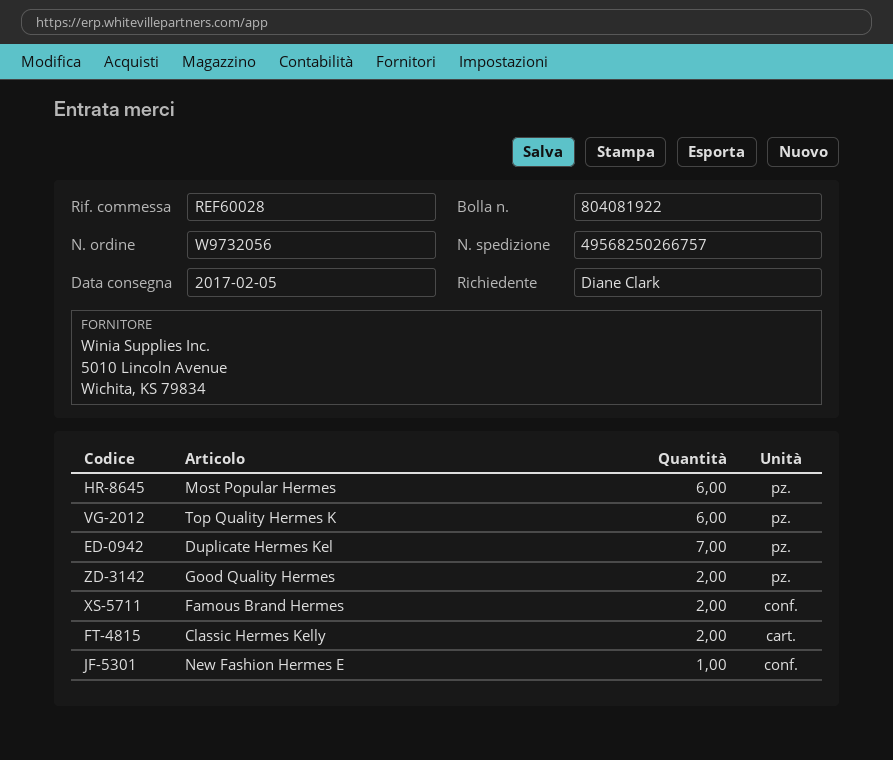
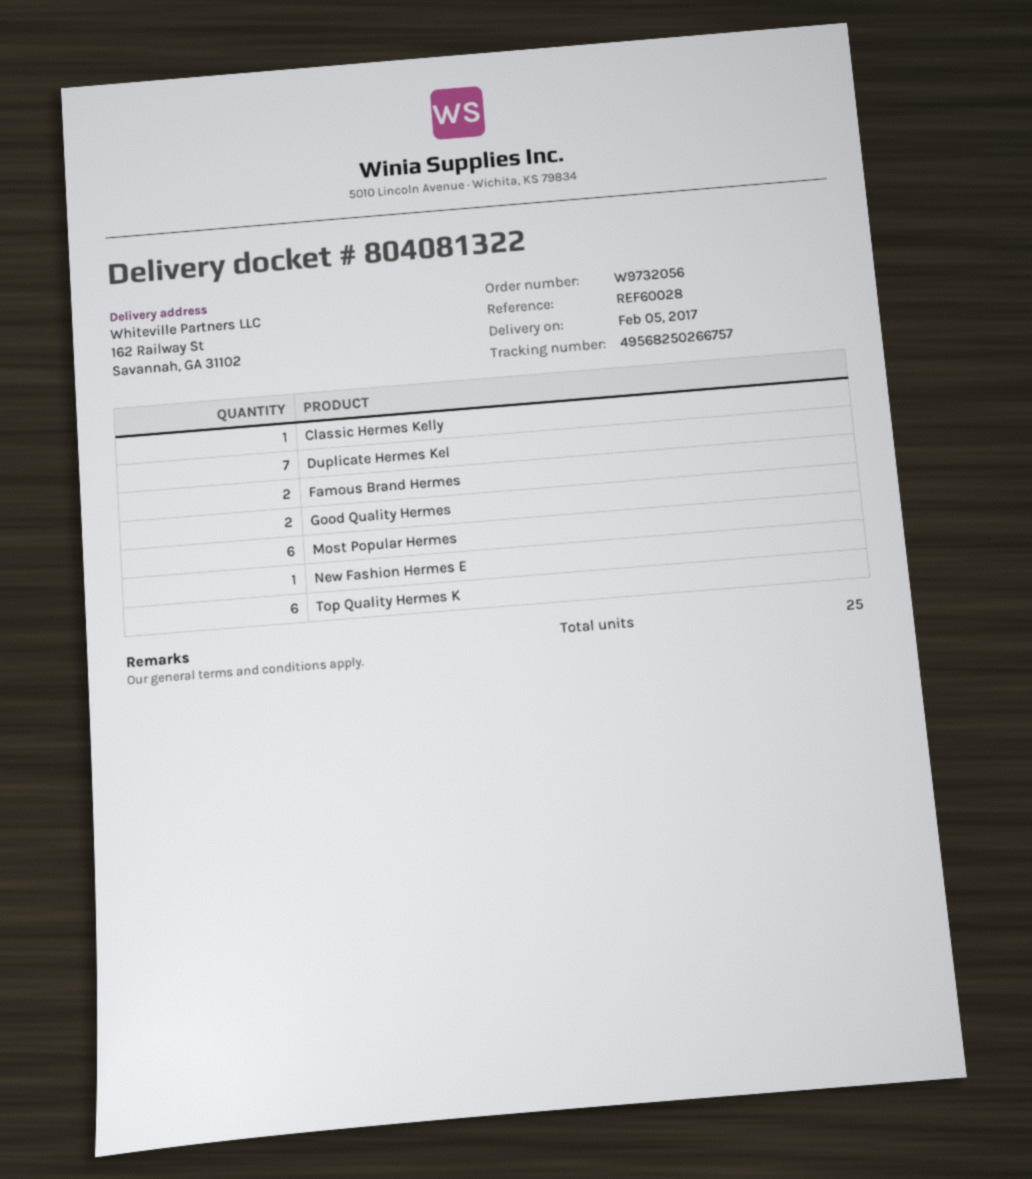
delivery note number: 804081922 -> 804081322
Classic Hermes Kelly: 2 -> 1

